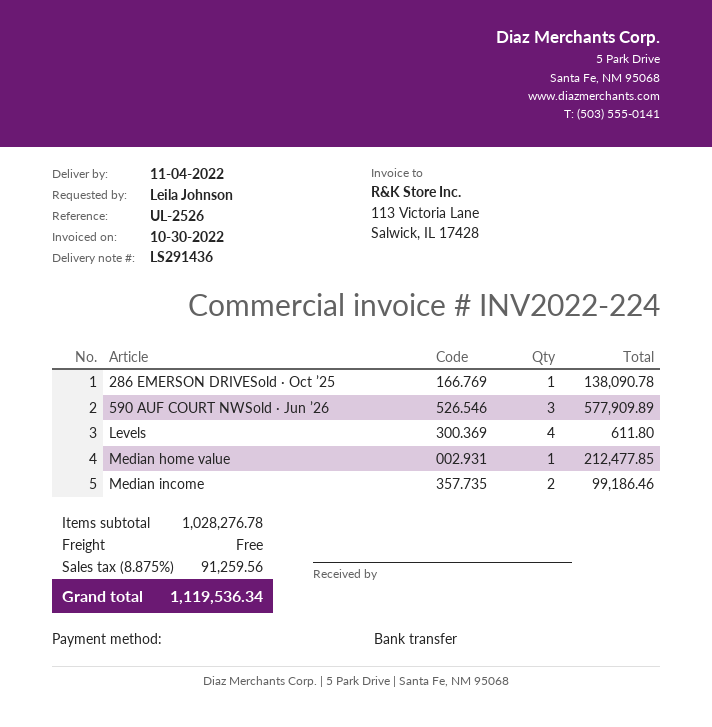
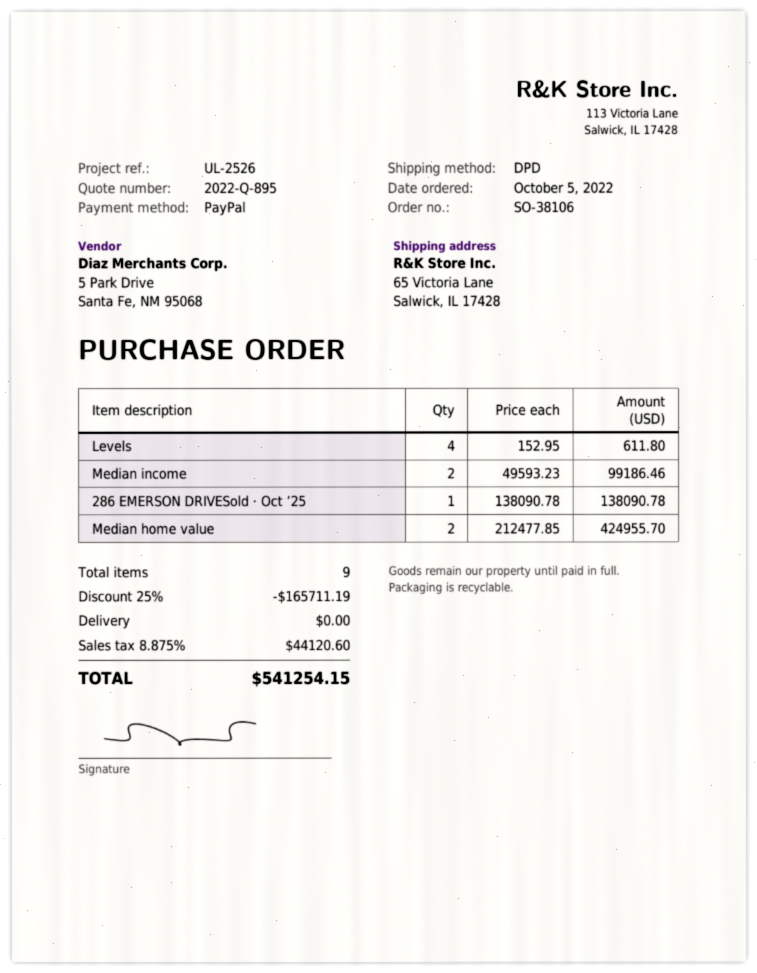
payment method: bank transfer -> PayPal
590 AUF COURT NWSold · Jun ’26: 3 for 577909.89 -> none
Median home value: 1 for 212477.85 -> 2 for 424955.70
discount: none -> 25% = 165711.19
tax: 8.875% = 91259.56 -> 8.875% = 44120.60
total: 1119536.34 -> 541254.15

